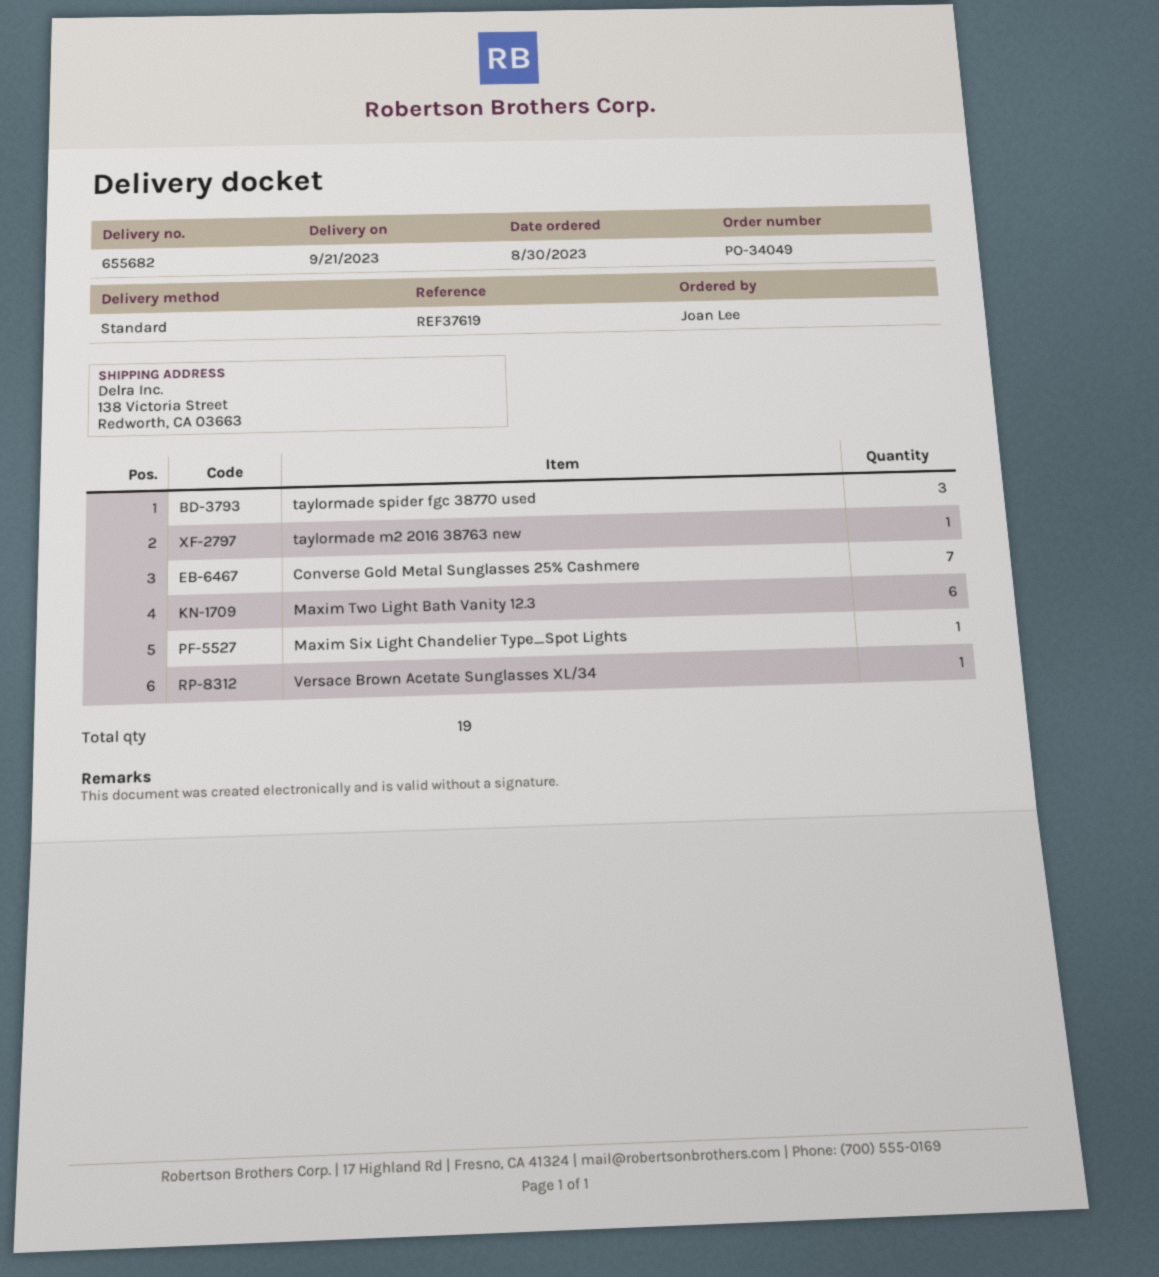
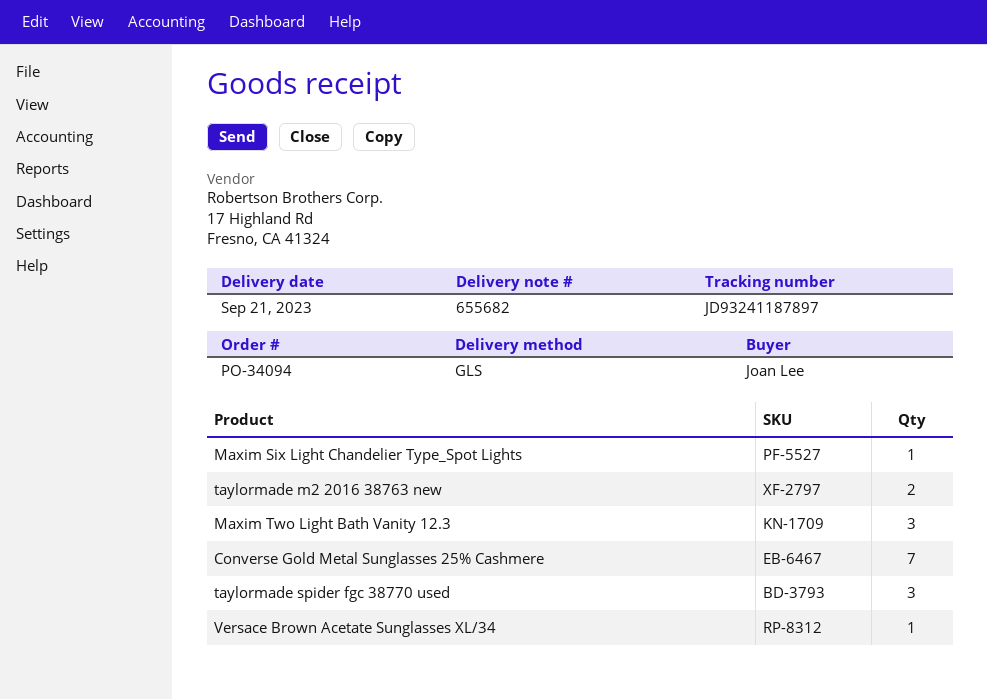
order number: PO-34049 -> PO-34094
shipping method: standard -> GLS
taylormade m2 2016 38763 new: 1 -> 2
Maxim Two Light Bath Vanity 12.3: 6 -> 3

